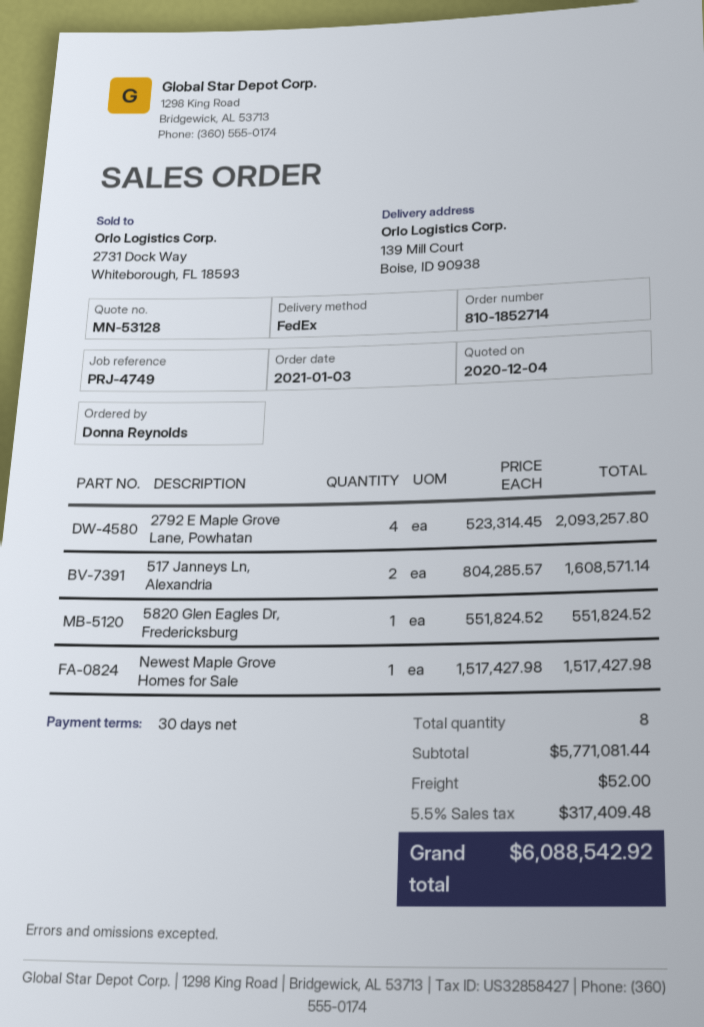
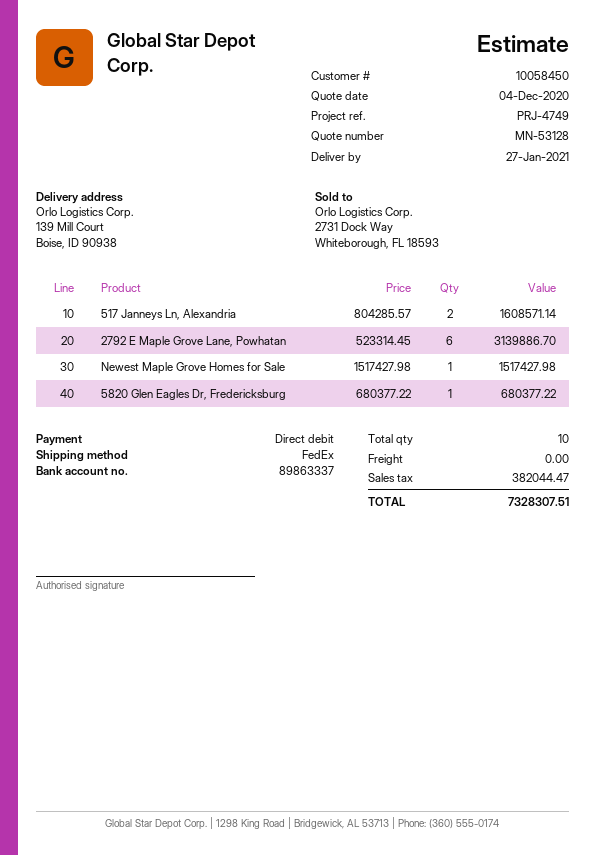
2792 E Maple Grove Lane, Powhatan: 4 x 523314.45 = 2093257.80 -> 6 x 523314.45 = 3139886.70
5820 Glen Eagles Dr, Fredericksburg: 1 x 551824.52 = 551824.52 -> 1 x 680377.22 = 680377.22
total quantity: 8 -> 10
shipping: 52.00 -> 0.00
tax: 317409.48 -> 382044.47
total: 6088542.92 -> 7328307.51

